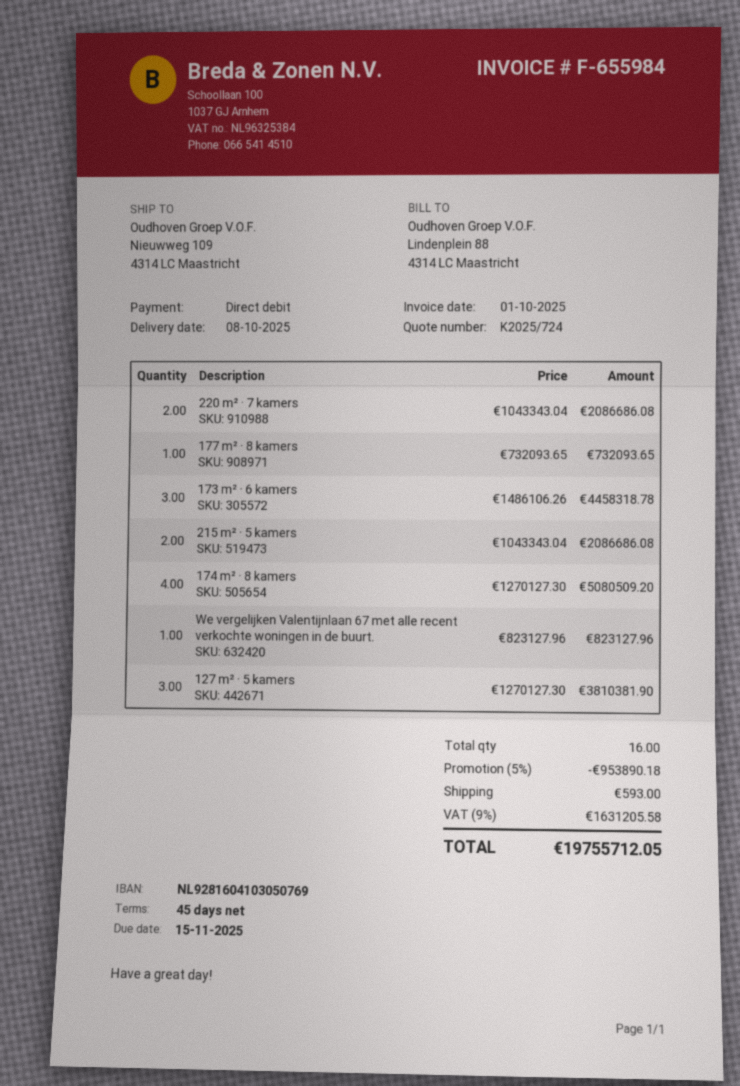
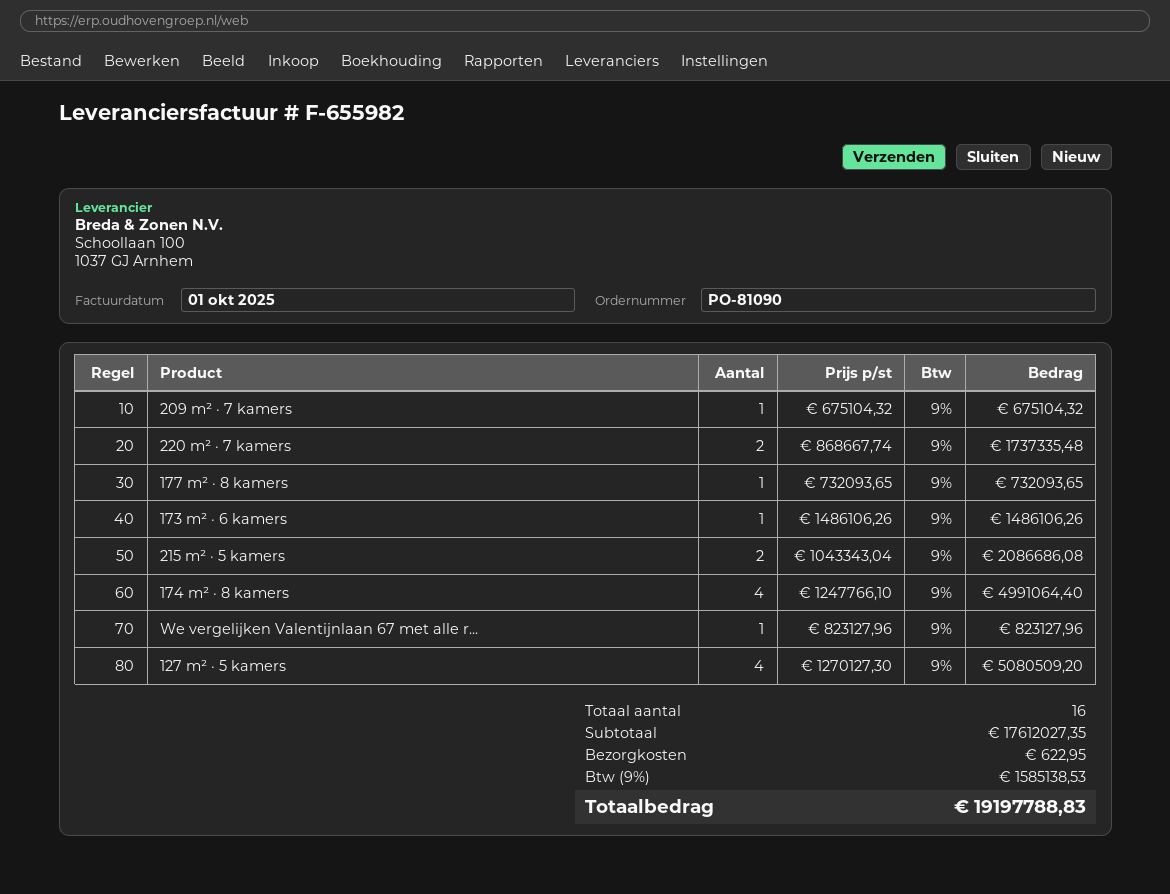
invoice number: F-655984 -> F-655982
220 m² · 7 kamers: 2 x 1043343.04 = 2086686.08 -> 2 x 868667.74 = 1737335.48
173 m² · 6 kamers: 3 x 1486106.26 = 4458318.78 -> 1 x 1486106.26 = 1486106.26
174 m² · 8 kamers: 4 x 1270127.30 = 5080509.20 -> 4 x 1247766.10 = 4991064.40
127 m² · 5 kamers: 3 x 1270127.30 = 3810381.90 -> 4 x 1270127.30 = 5080509.20
209 m² · 7 kamers: none -> 1 x 675104.32 = 675104.32
discount: 5% = 953890.18 -> none
shipping: 593.00 -> 622.95
tax: 9% = 1631205.58 -> 9% = 1585138.53
total: 19755712.05 -> 19197788.83

